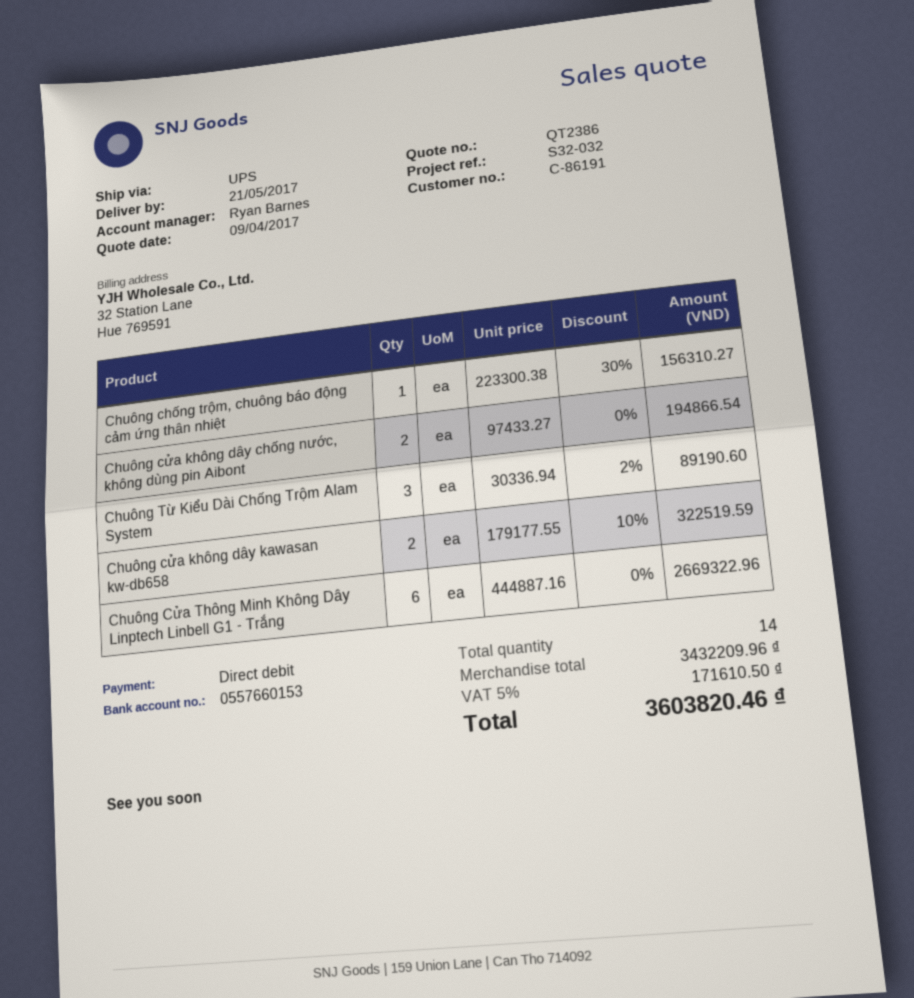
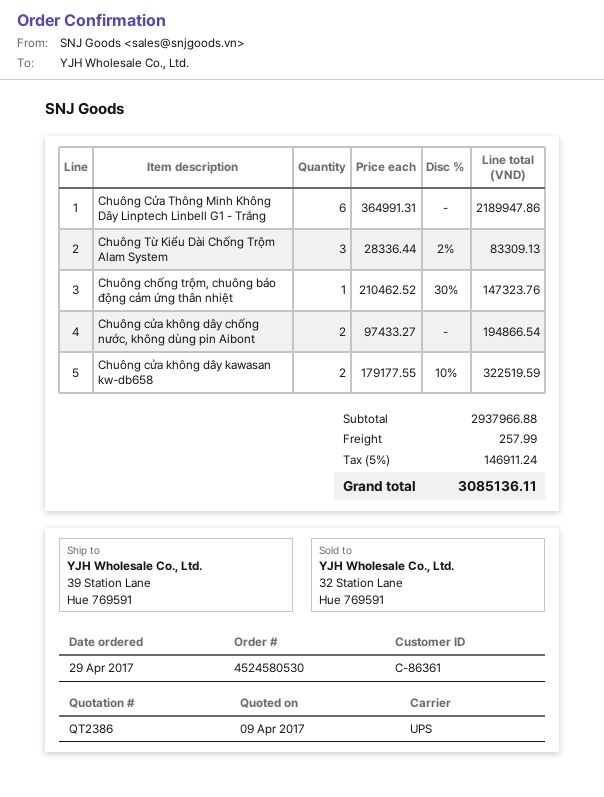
customer number: C-86191 -> C-86361
Chuông chống trộm, chuông báo động cảm ứng thân nhiệt: 1 x 223300.38 - 30% = 156310.27 -> 1 x 210462.52 - 30% = 147323.76
Chuông Từ Kiểu Dài Chống Trộm Alam System: 3 x 30336.94 - 2% = 89190.60 -> 3 x 28336.44 - 2% = 83309.13
Chuông Cửa Thông Minh Không Dây Linptech Linbell G1 - Trắng: 6 x 444887.16 = 2669322.96 -> 6 x 364991.31 = 2189947.86
subtotal: 3432209.96 -> 2937966.88
shipping: none -> 257.99
tax: 5% = 171610.50 -> 5% = 146911.24
total: 3603820.46 -> 3085136.11

